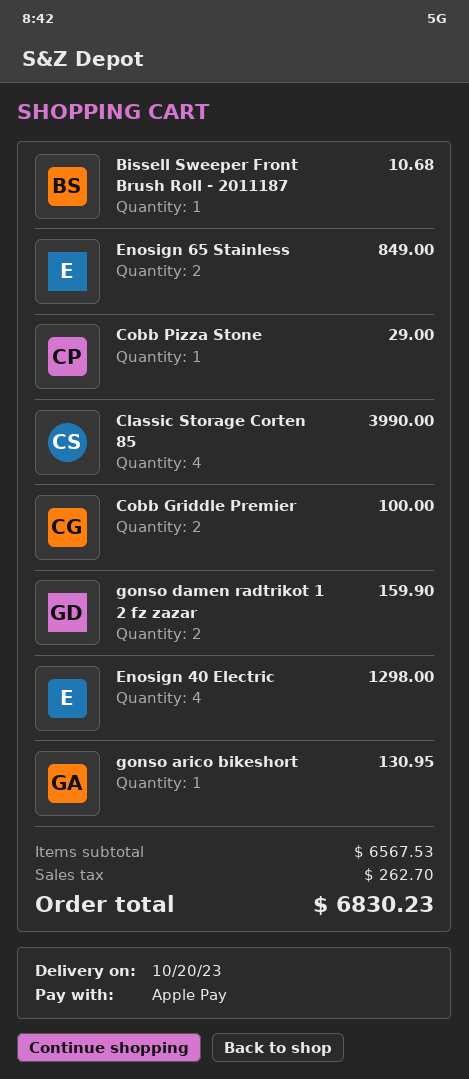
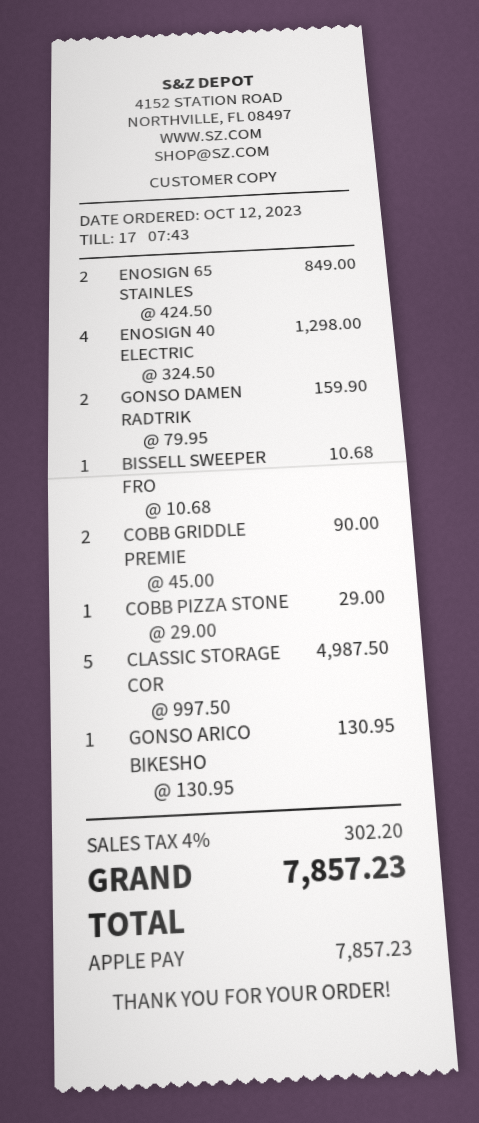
Classic Storage Corten 85: 4 for 3990.00 -> 5 for 4987.50
Cobb Griddle Premier: 2 for 100.00 -> 2 for 90.00
tax: 262.70 -> 302.20
total: 6830.23 -> 7857.23

